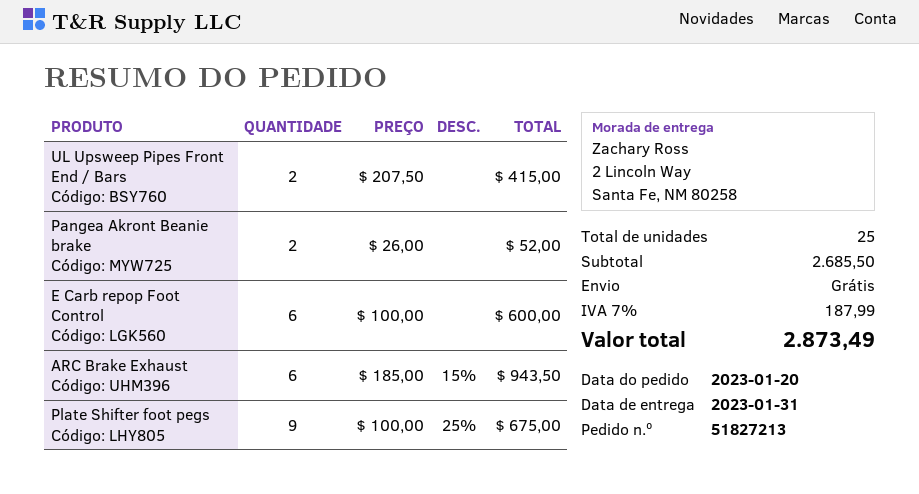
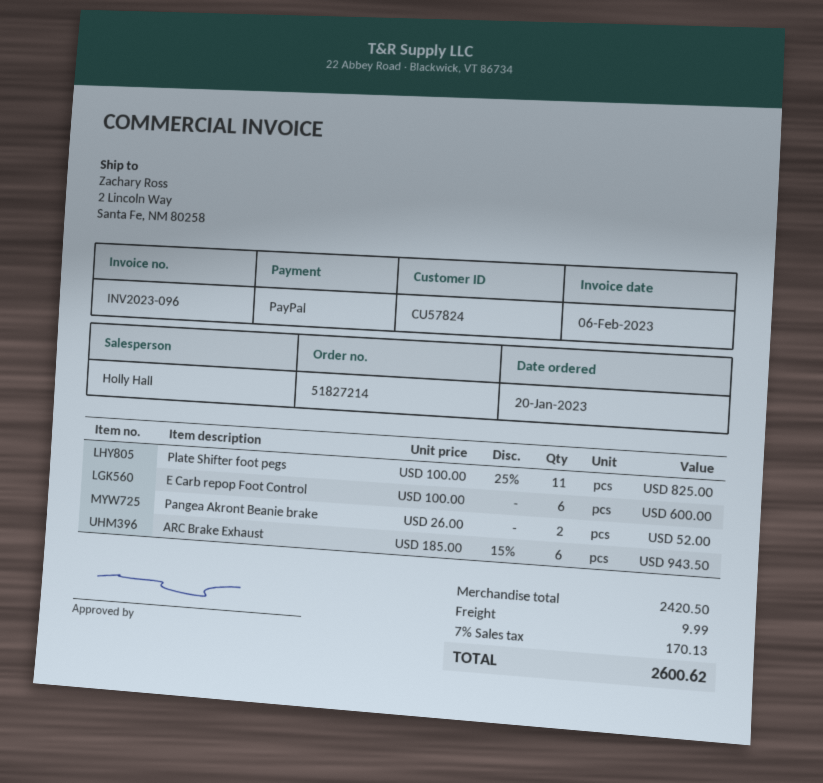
order number: 51827213 -> 51827214
UL Upsweep Pipes Front End / Bars: 2 x 207.50 = 415.00 -> none
Plate Shifter foot pegs: 9 x 100.00 - 25% = 675.00 -> 11 x 100.00 - 25% = 825.00
subtotal: 2685.50 -> 2420.50
shipping: 0.00 -> 9.99
tax: 7% = 187.99 -> 7% = 170.13
total: 2873.49 -> 2600.62

